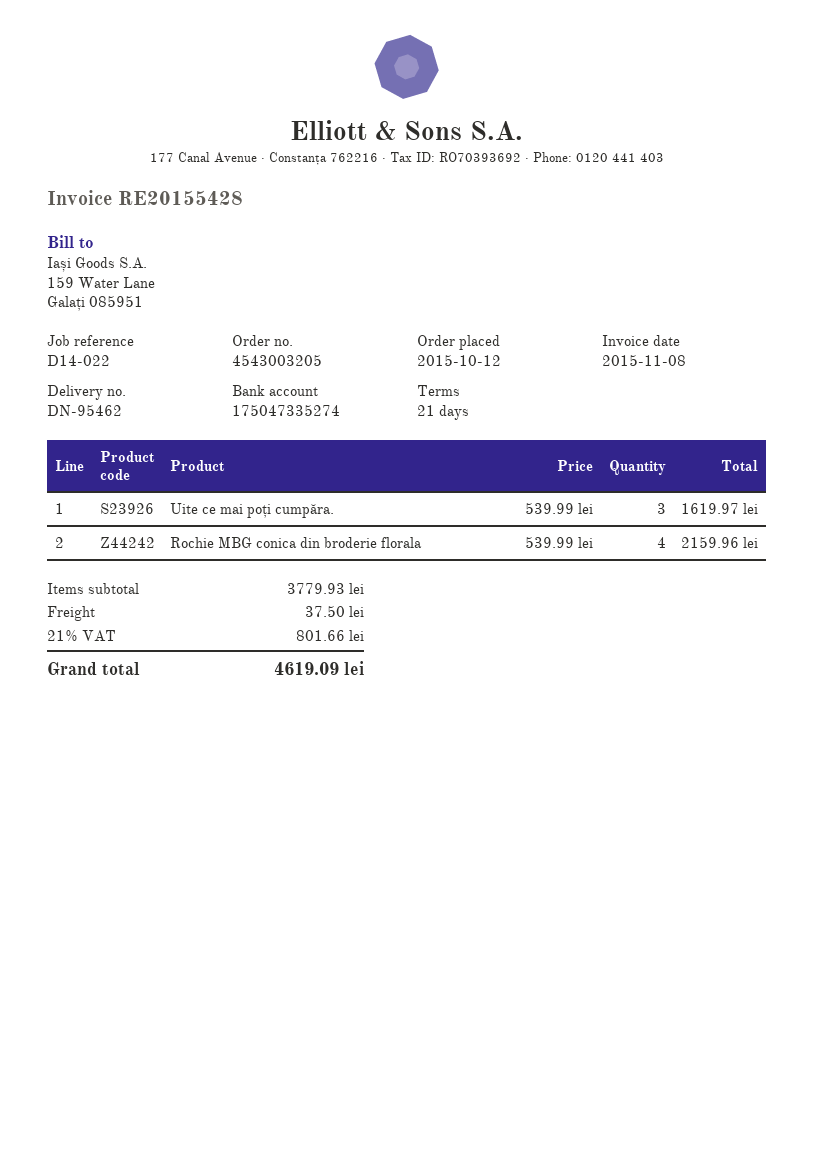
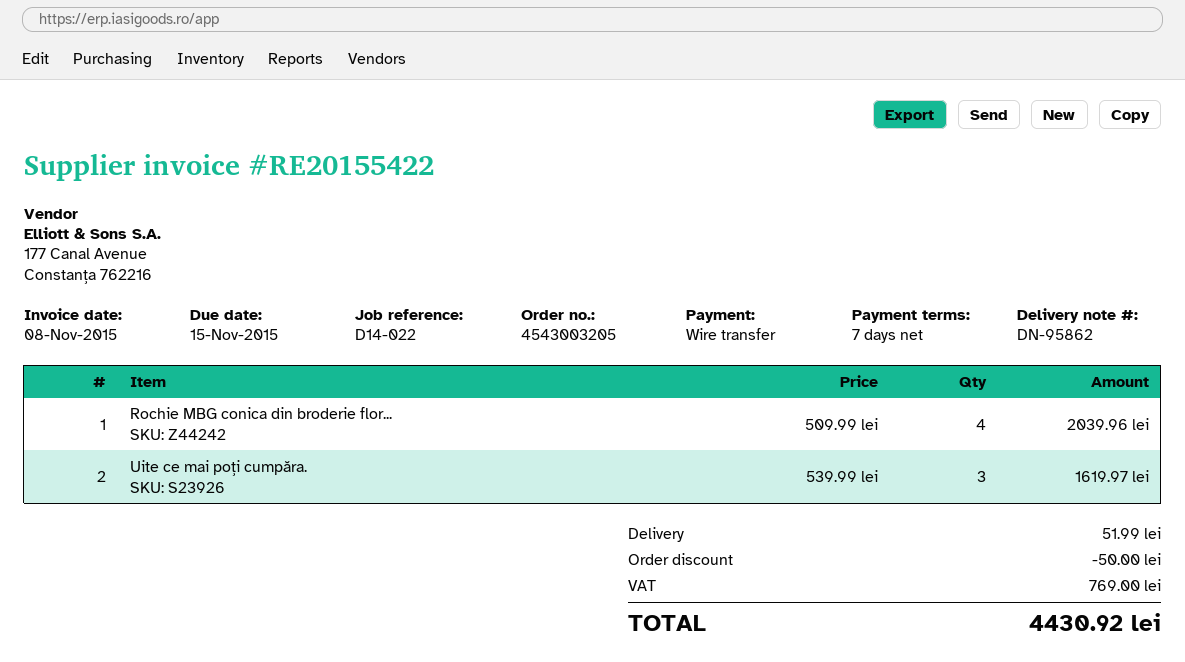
delivery note number: DN-95462 -> DN-95862
invoice number: RE20155428 -> RE20155422
payment terms: 21 days -> 7 days
Rochie MBG conica din broderie florala: 4 x 539.99 = 2159.96 -> 4 x 509.99 = 2039.96
discount: none -> 50.00
shipping: 37.50 -> 51.99
tax: 801.66 -> 769.00
total: 4619.09 -> 4430.92

